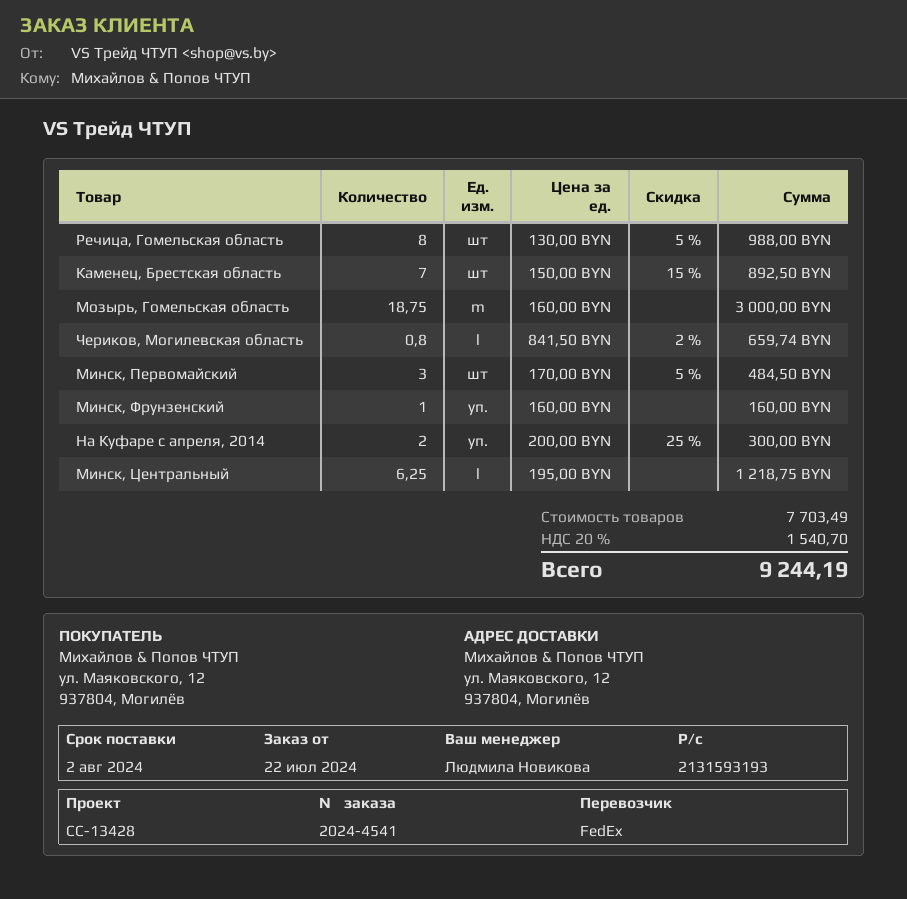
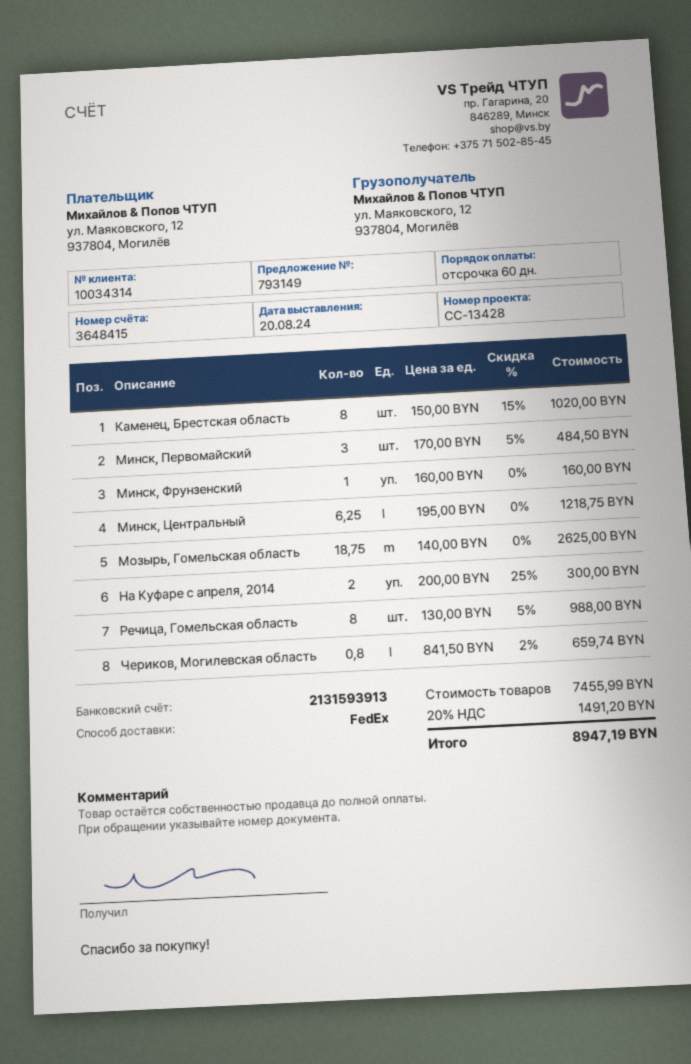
bank account: 2131593193 -> 2131593913
Каменец, Брестская область: 7 x 150.00 - 15% = 892.50 -> 8 x 150.00 - 15% = 1020.00
Мозырь, Гомельская область: 18.75 x 160.00 = 3000.00 -> 18.75 x 140.00 = 2625.00
subtotal: 7703.49 -> 7455.99
tax: 20% = 1540.70 -> 20% = 1491.20
total: 9244.19 -> 8947.19

